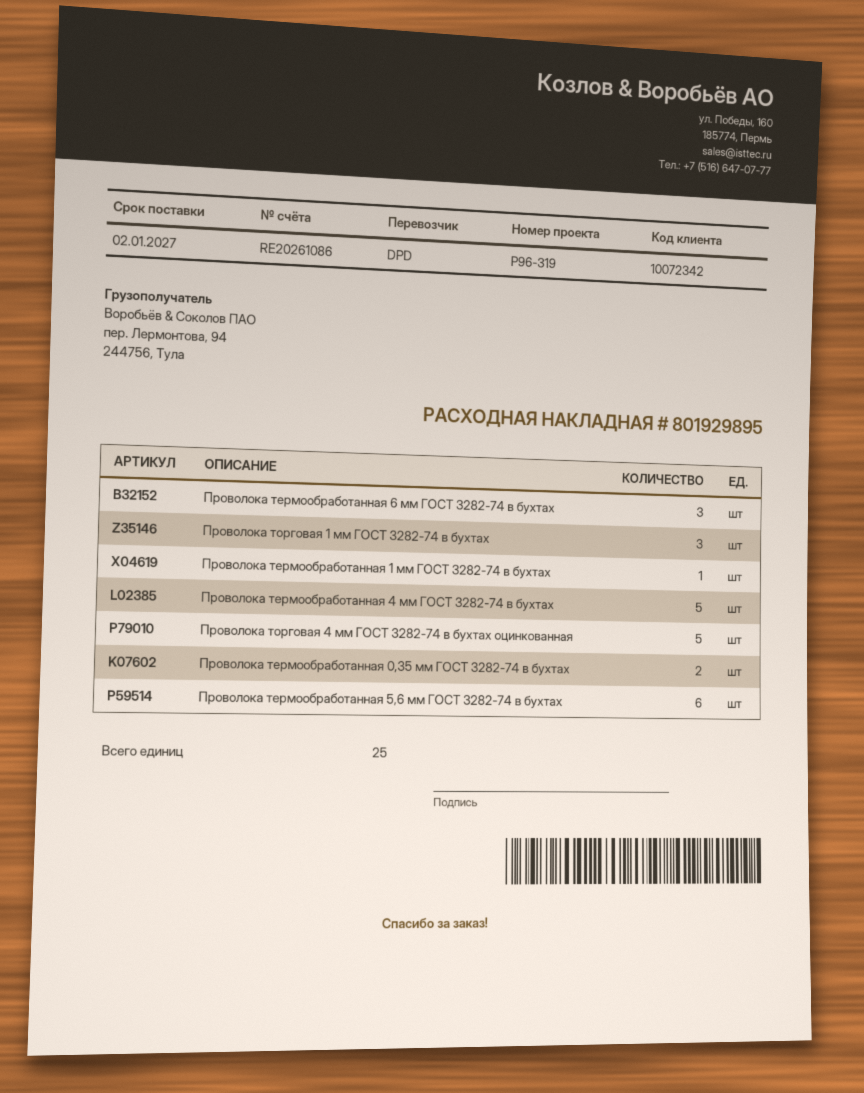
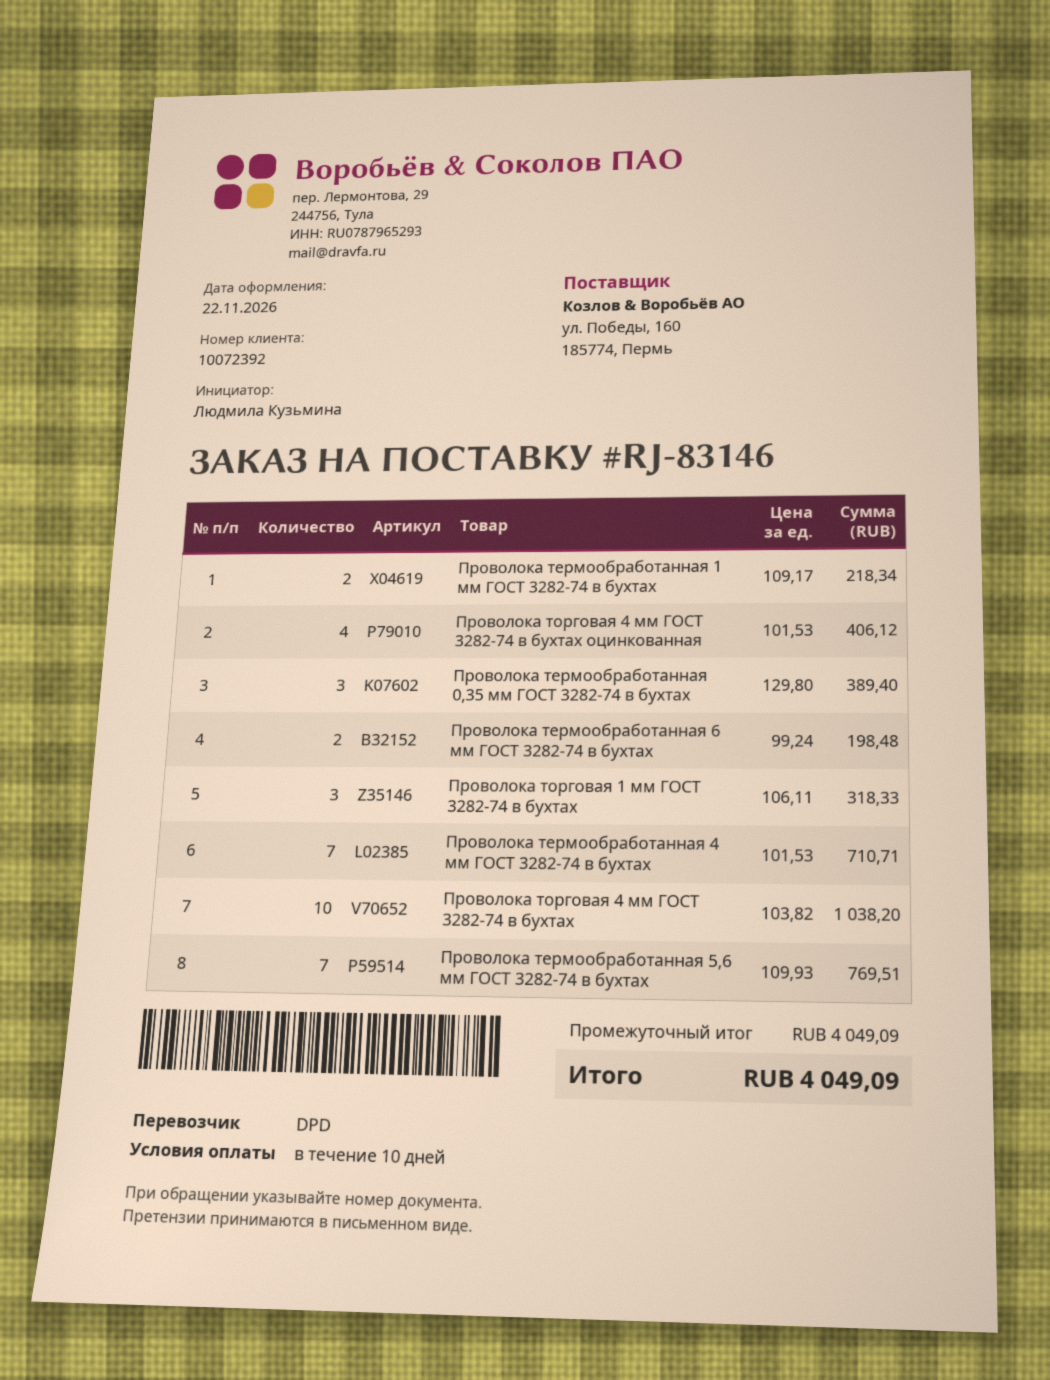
customer number: 10072342 -> 10072392
Проволока термообработанная 6 мм ГОСТ 3282-74 в бухтах: 3 -> 2
Проволока термообработанная 1 мм ГОСТ 3282-74 в бухтах: 1 -> 2
Проволока термообработанная 4 мм ГОСТ 3282-74 в бухтах: 5 -> 7
Проволока торговая 4 мм ГОСТ 3282-74 в бухтах оцинкованная: 5 -> 4
Проволока термообработанная 0,35 мм ГОСТ 3282-74 в бухтах: 2 -> 3
Проволока термообработанная 5,6 мм ГОСТ 3282-74 в бухтах: 6 -> 7
Проволока торговая 4 мм ГОСТ 3282-74 в бухтах: none -> 10

